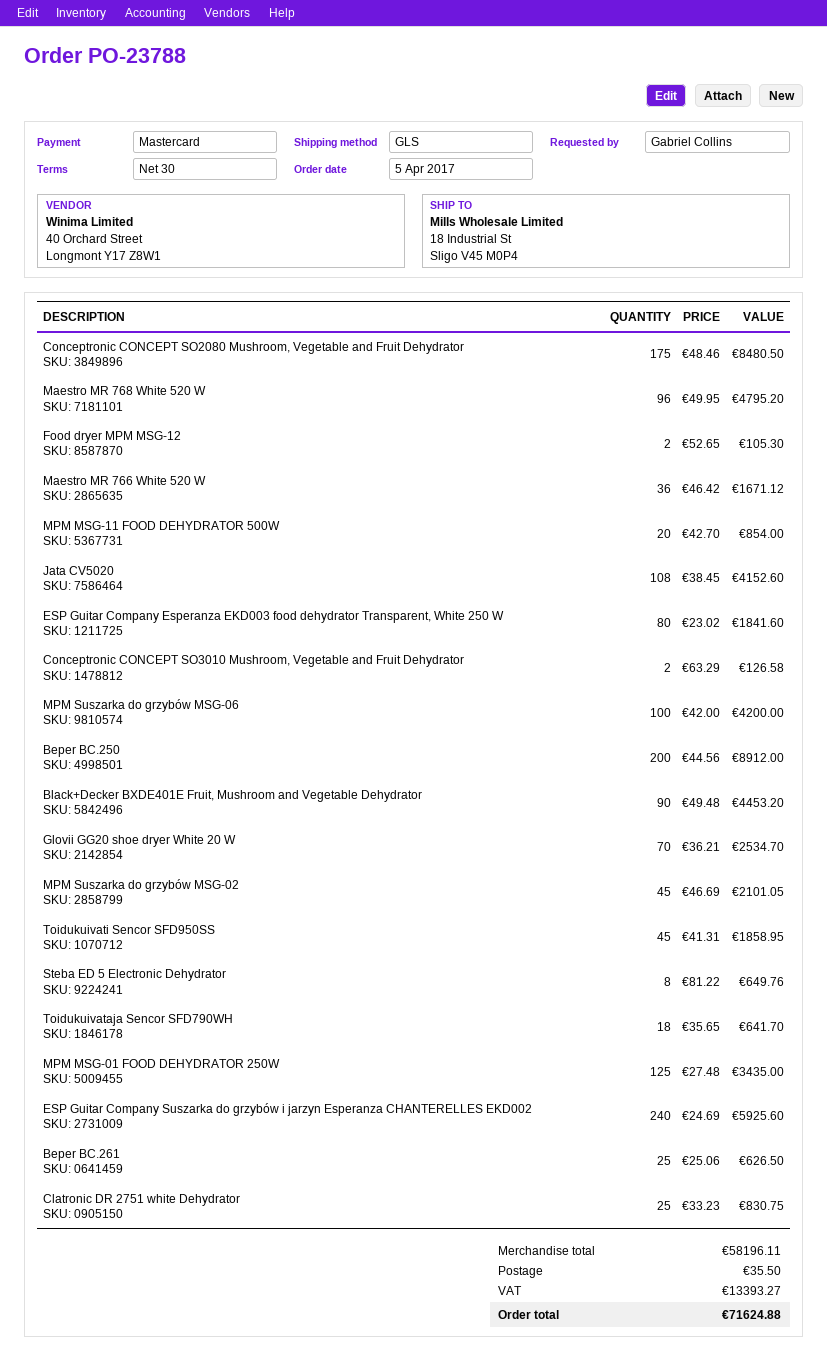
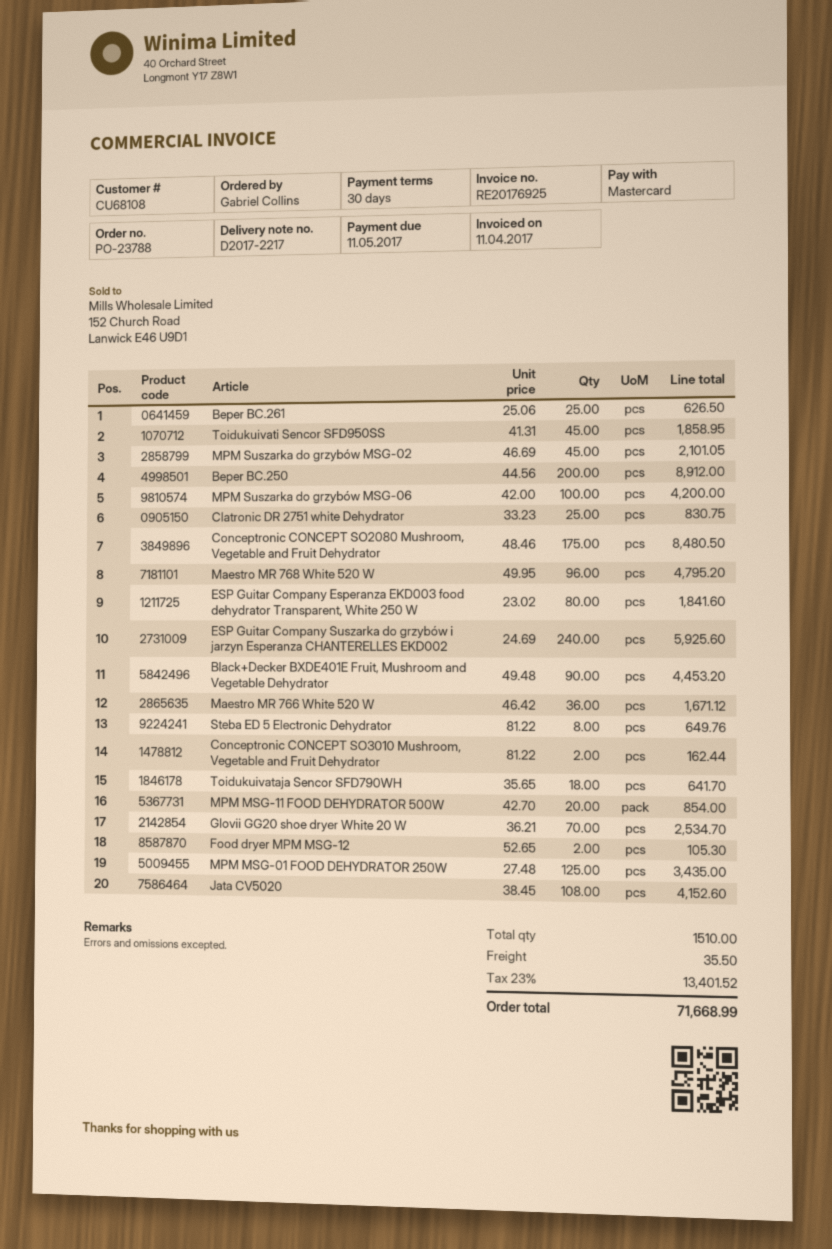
Conceptronic CONCEPT SO3010 Mushroom, Vegetable and Fruit Dehydrator: 2 x 63.29 = 126.58 -> 2 x 81.22 = 162.44
tax: 13393.27 -> 13401.52
total: 71624.88 -> 71668.99

